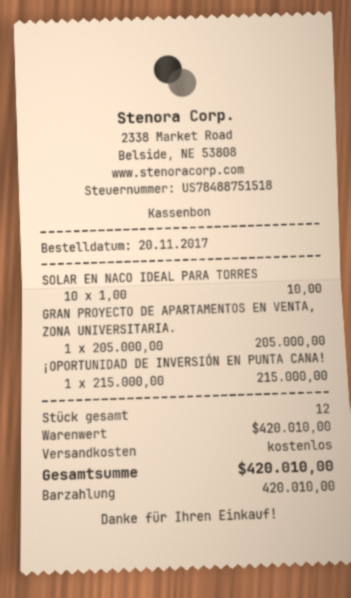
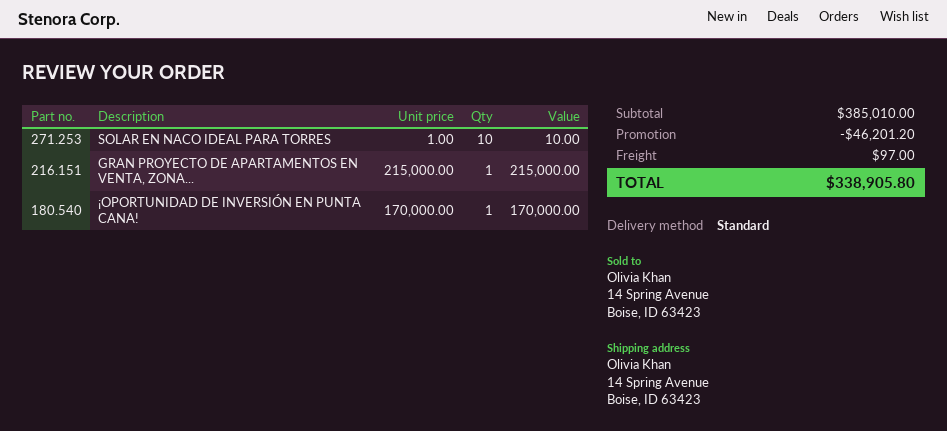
GRAN PROYECTO DE APARTAMENTOS EN VENTA, ZONA UNIVERSITARIA.: 1 x 205000.00 = 205000.00 -> 1 x 215000.00 = 215000.00
¡OPORTUNIDAD DE INVERSIÓN EN PUNTA CANA!: 1 x 215000.00 = 215000.00 -> 1 x 170000.00 = 170000.00
subtotal: 420010.00 -> 385010.00
discount: none -> 46201.20
shipping: 0.00 -> 97.00
total: 420010.00 -> 338905.80

